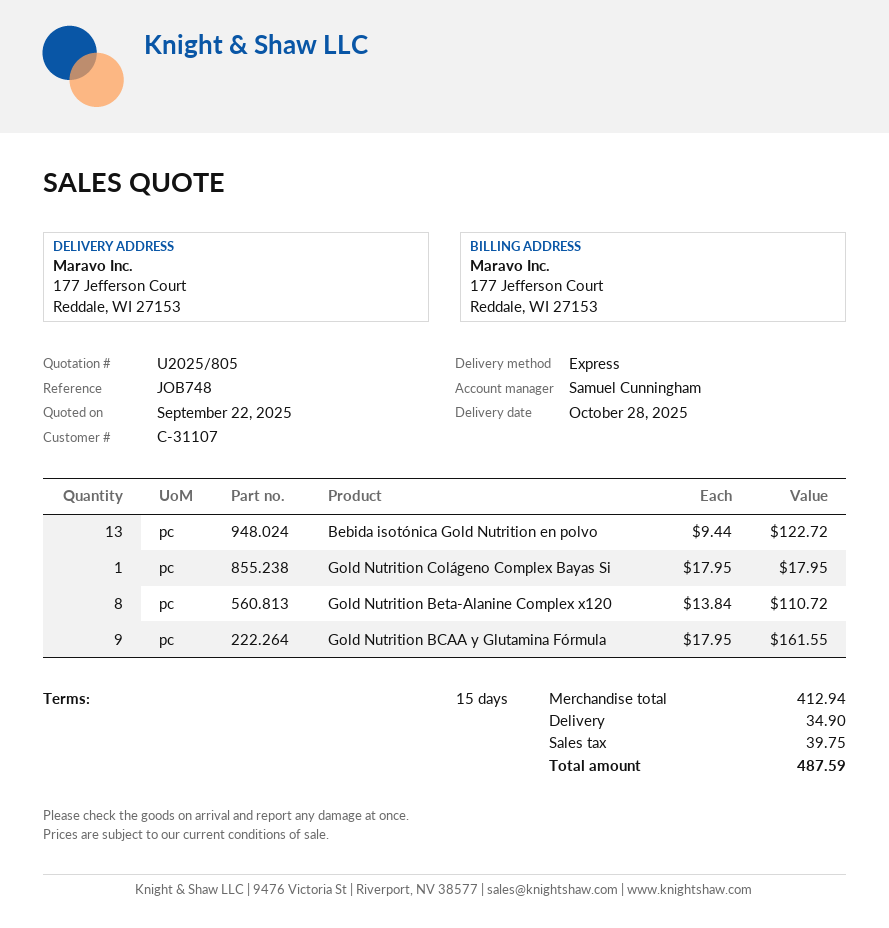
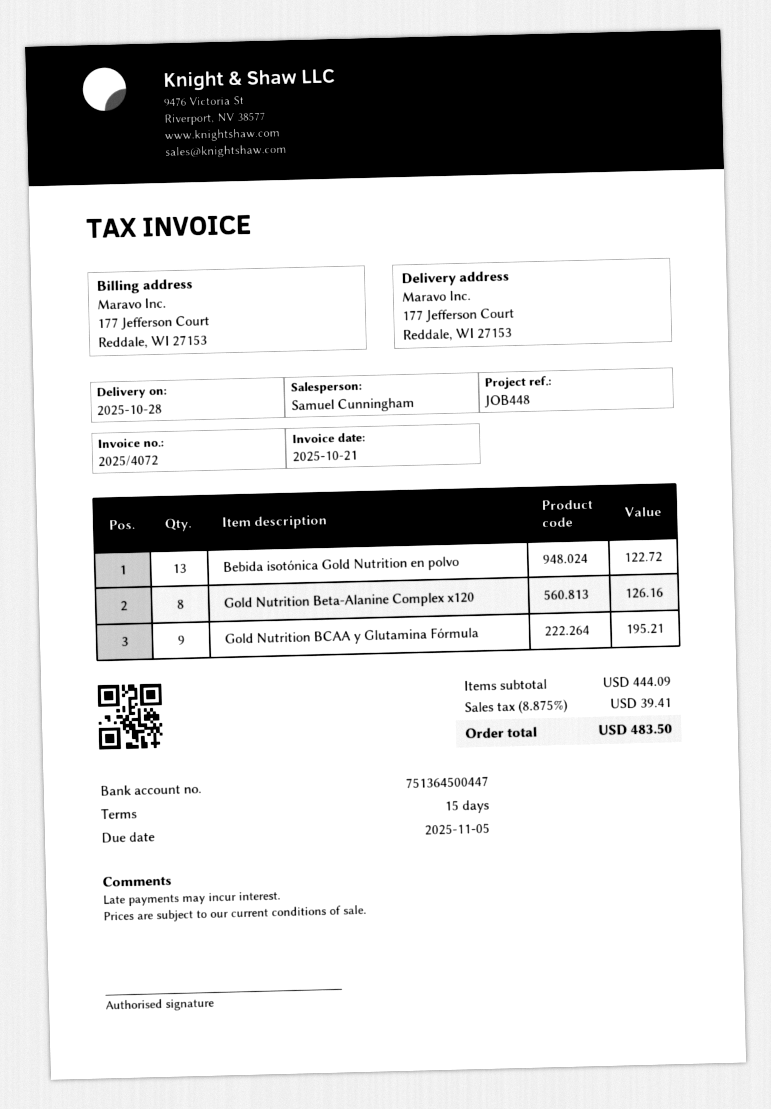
reference: JOB748 -> JOB448
Gold Nutrition Colágeno Complex Bayas Si: 1 for 17.95 -> none
Gold Nutrition Beta-Alanine Complex x120: 8 for 110.72 -> 8 for 126.16
Gold Nutrition BCAA y Glutamina Fórmula: 9 for 161.55 -> 9 for 195.21
subtotal: 412.94 -> 444.09
shipping: 34.90 -> none
tax: 39.75 -> 39.41
total: 487.59 -> 483.50

